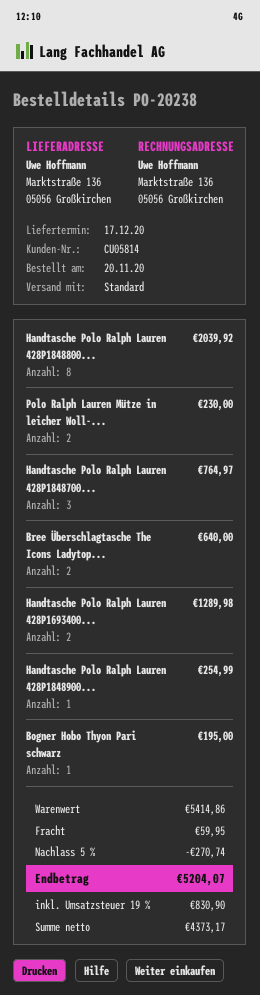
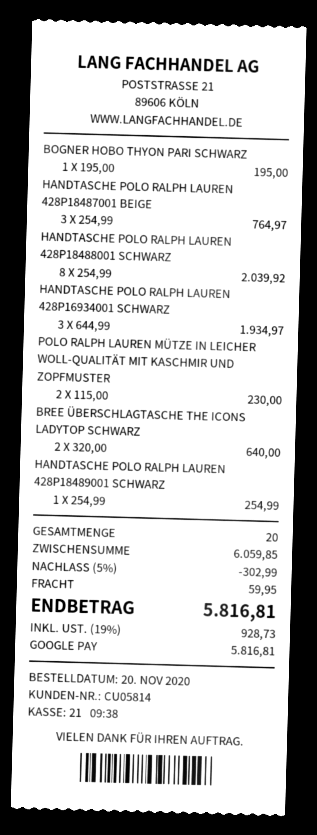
Handtasche Polo Ralph Lauren 428P1693400...: 2 for 1289.98 -> 3 for 1934.97
subtotal: 5414.86 -> 6059.85
discount: 5% = 270.74 -> 5% = 302.99
tax: 19% = 830.90 -> 19% = 928.73
total: 5204.07 -> 5816.81

